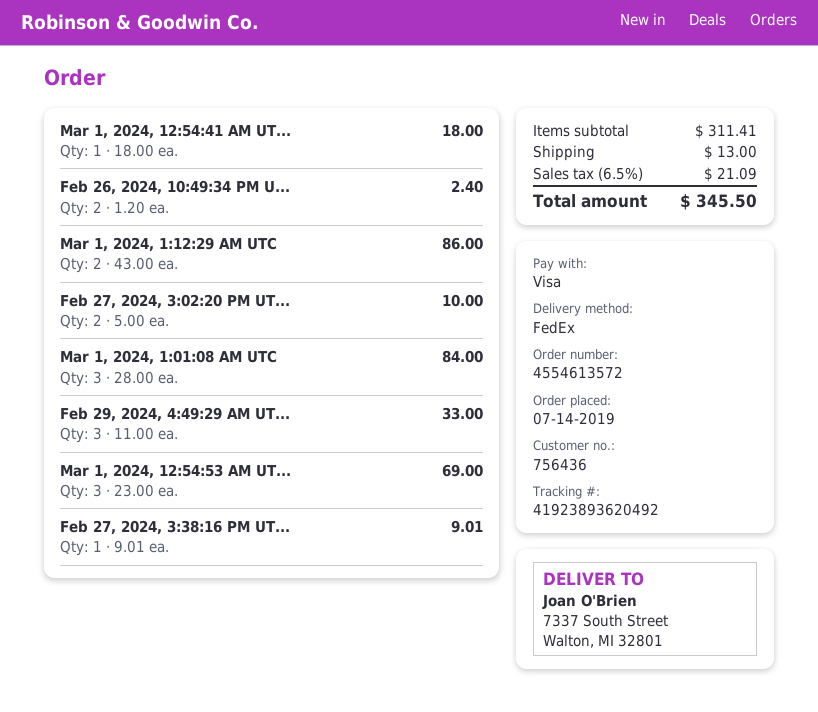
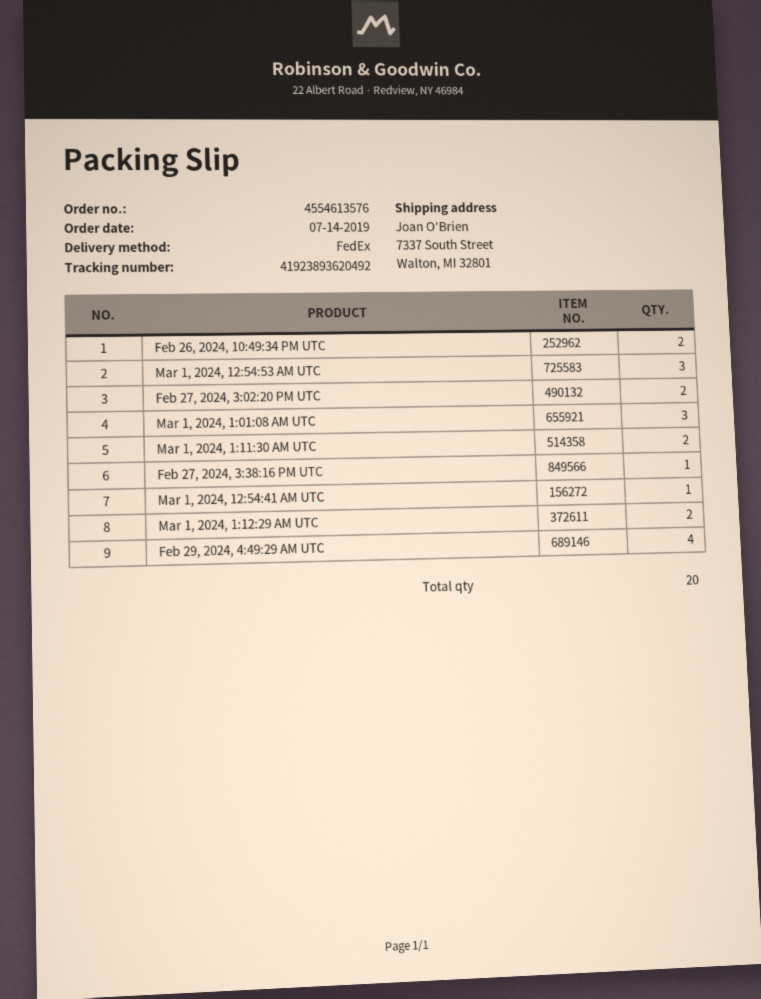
order number: 4554613572 -> 4554613576
Feb 29, 2024, 4:49:29 AM UT...: 3 -> 4
Mar 1, 2024, 1:11:30 AM UTC: none -> 2

